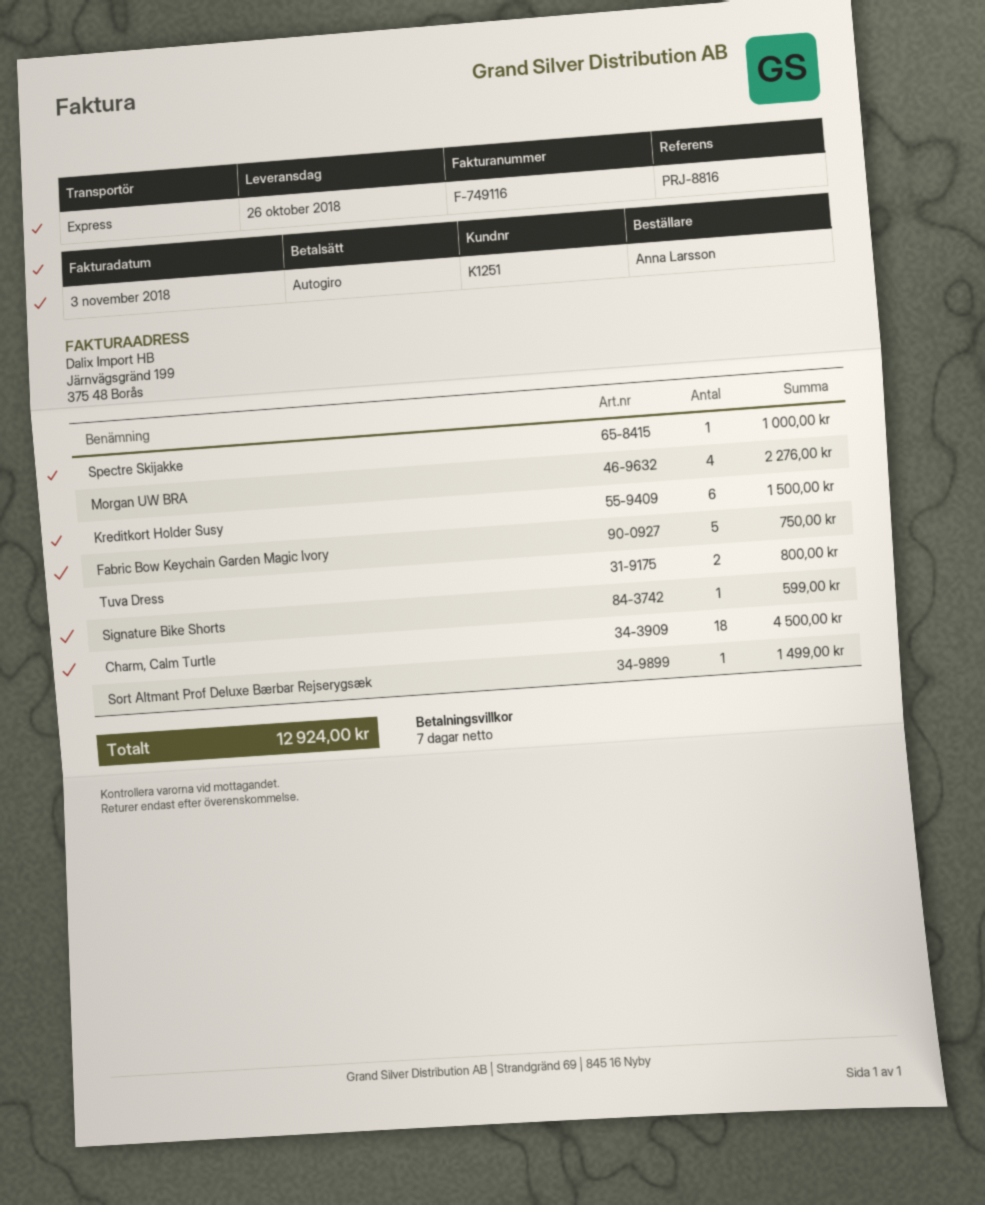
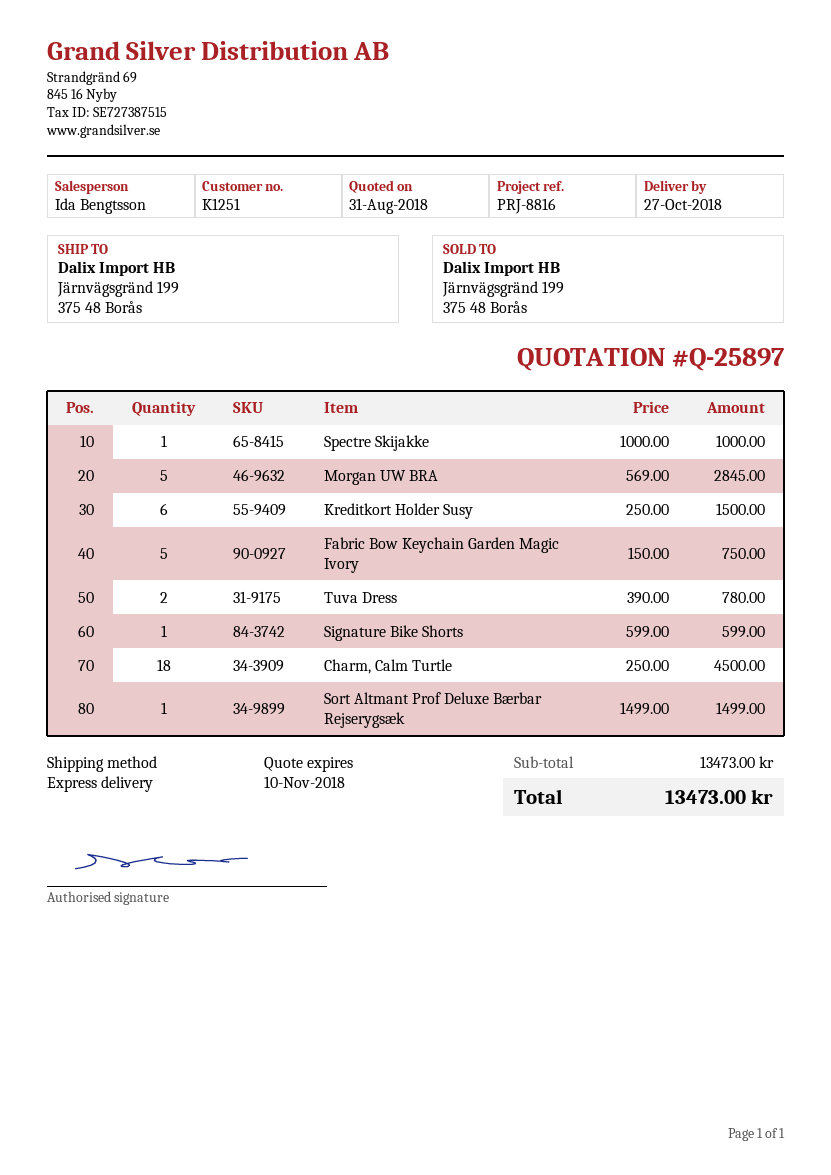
delivery date: 2018-10-26 -> 2018-10-27
Morgan UW BRA: 4 for 2276.00 -> 5 for 2845.00
Tuva Dress: 2 for 800.00 -> 2 for 780.00
total: 12924.00 -> 13473.00

